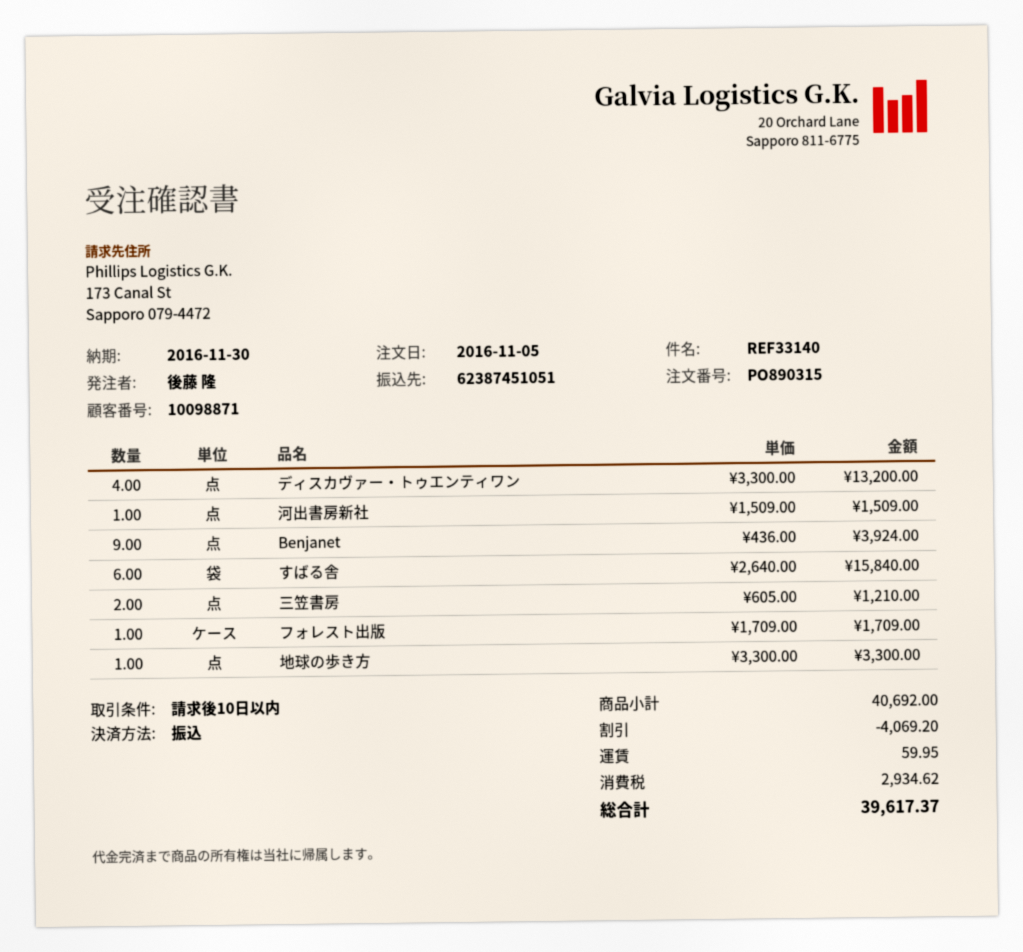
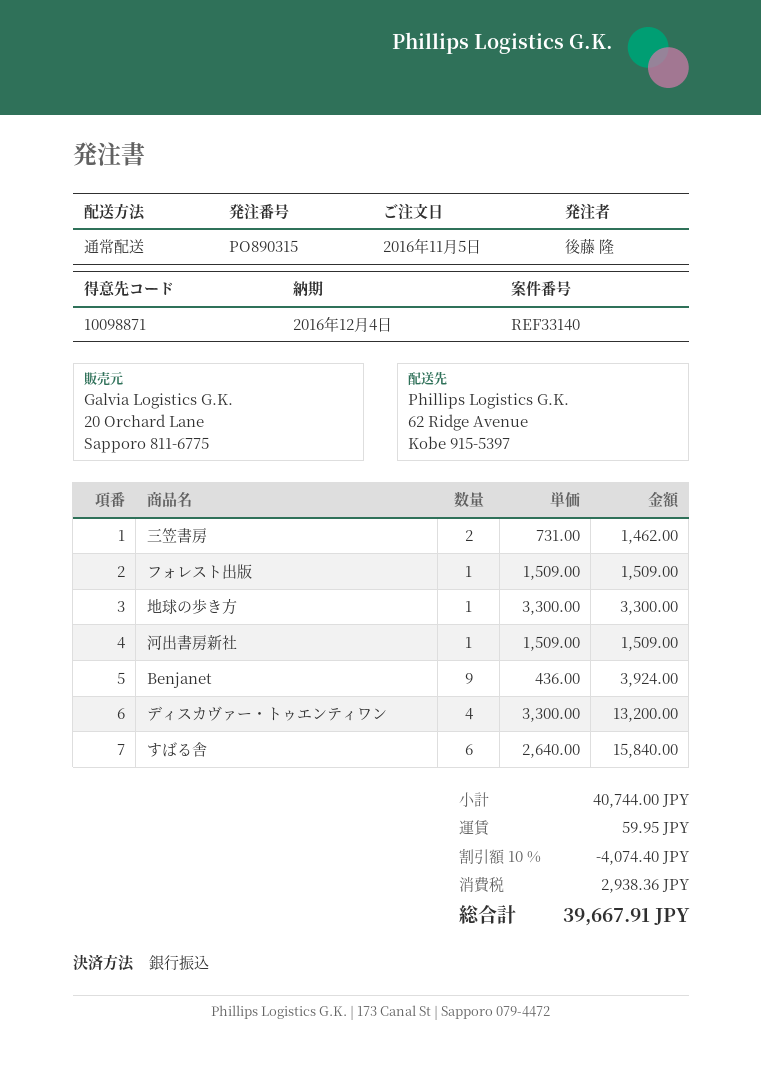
delivery date: 2016-11-30 -> 2016-12-04
三笠書房: 2 x 605.00 = 1210.00 -> 2 x 731.00 = 1462.00
フォレスト出版: 1 x 1709.00 = 1709.00 -> 1 x 1509.00 = 1509.00
subtotal: 40692.00 -> 40744.00
discount: 4069.20 -> 4074.40
tax: 2934.62 -> 2938.36
total: 39617.37 -> 39667.91

